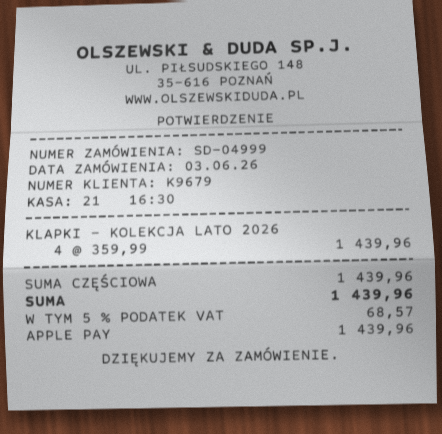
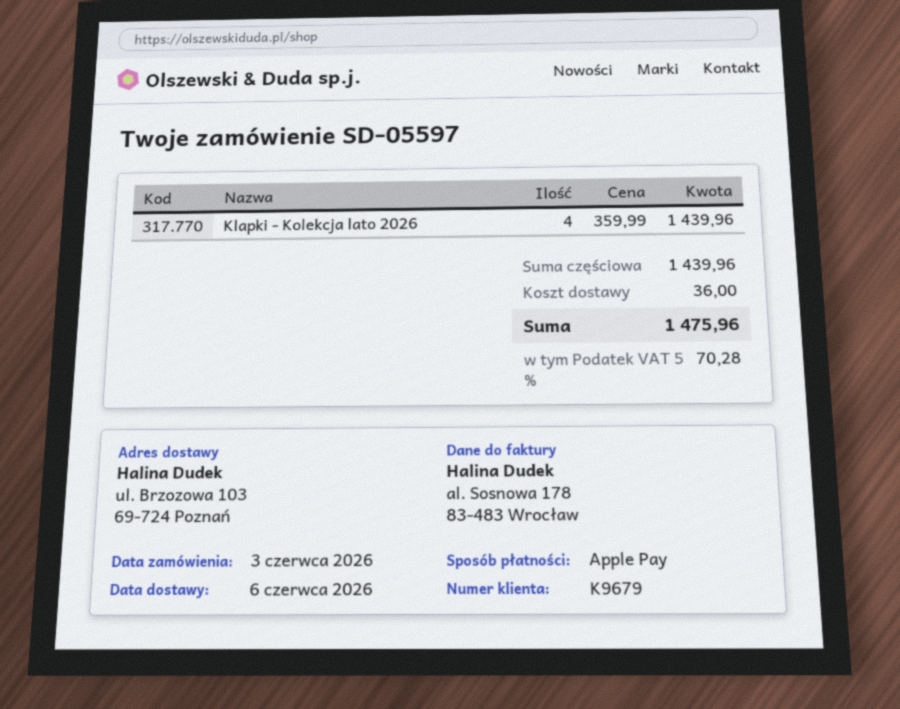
order number: SD-04999 -> SD-05597
shipping: none -> 36.00
tax: 5% = 68.57 -> 5% = 70.28
total: 1439.96 -> 1475.96

